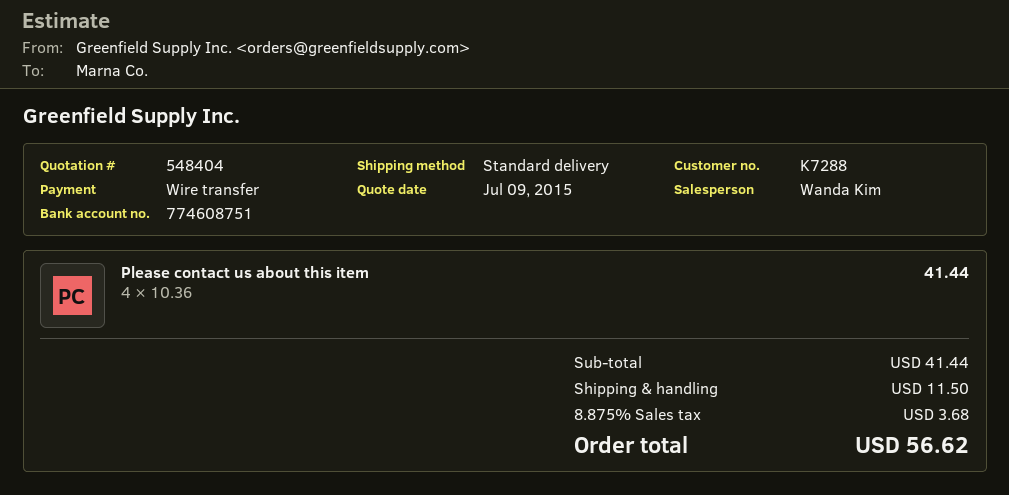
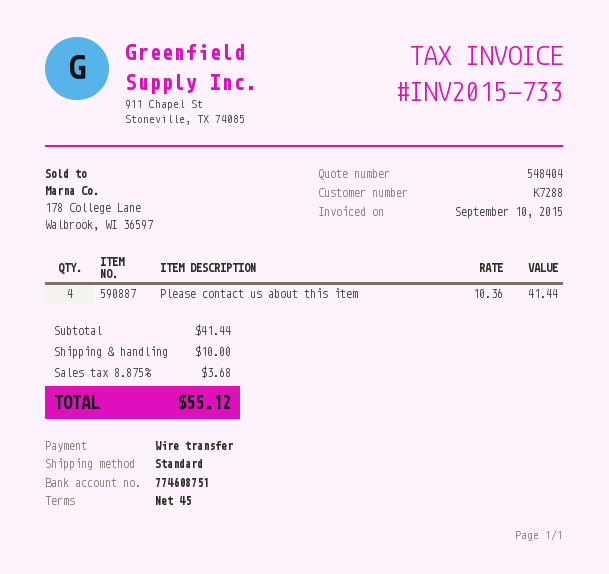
shipping: 11.50 -> 10.00
total: 56.62 -> 55.12

